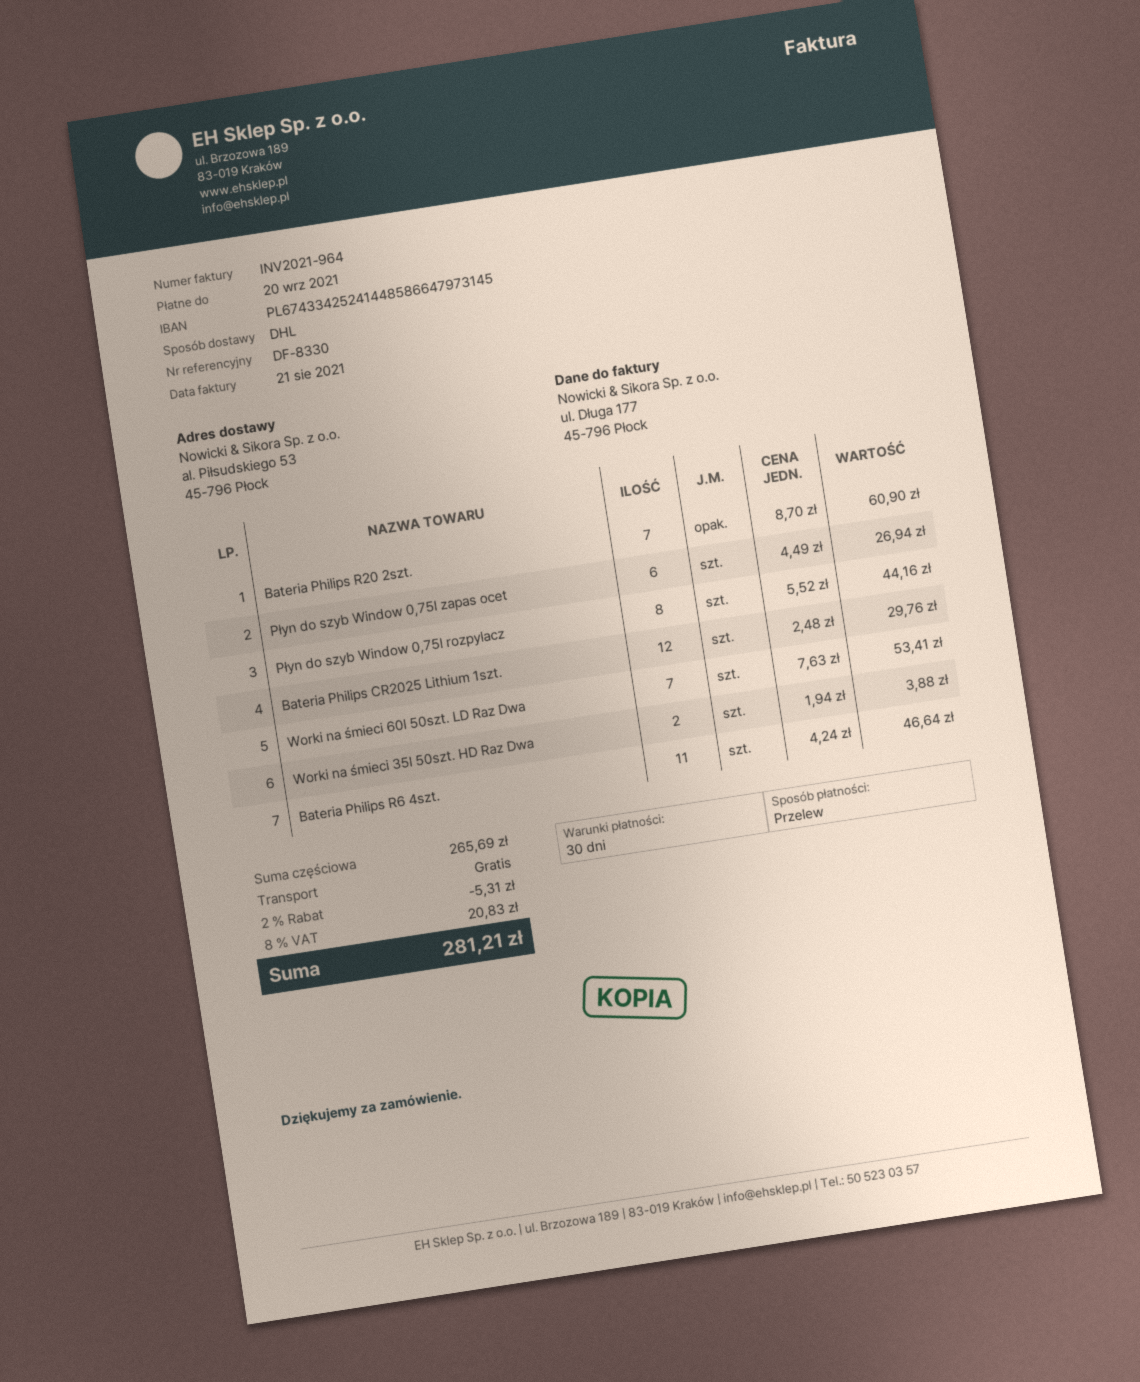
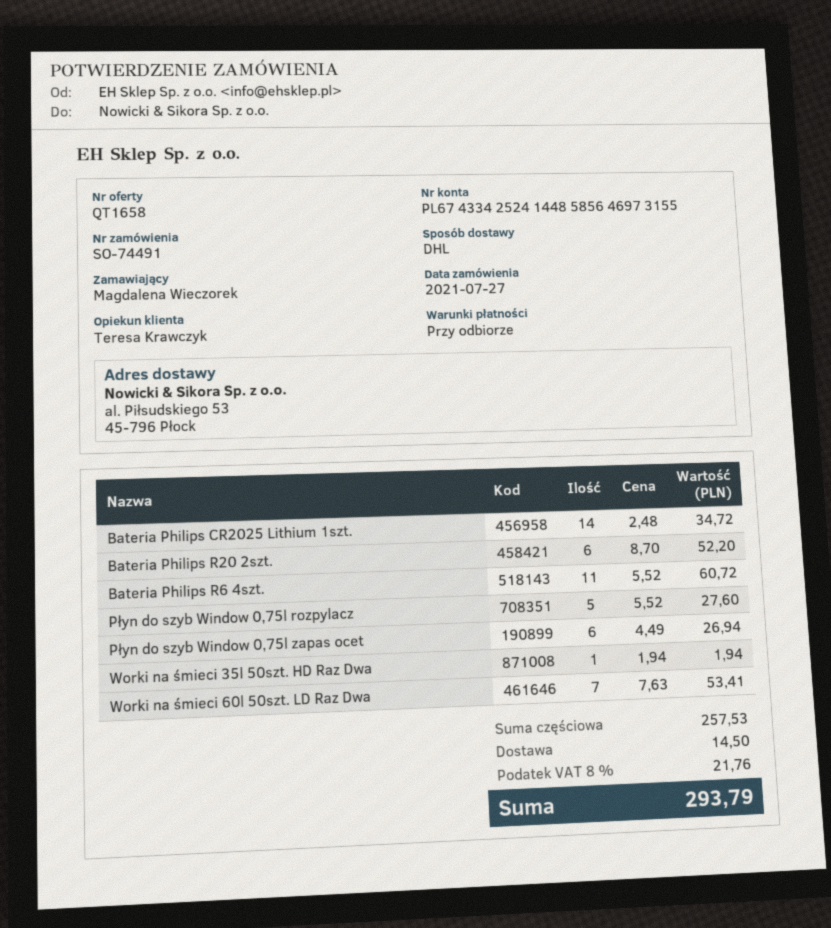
payment terms: 30 days -> on receipt
bank account: PL67433425241448586647973145 -> PL67433425241448585646973155
Bateria Philips R20 2szt.: 7 x 8.70 = 60.90 -> 6 x 8.70 = 52.20
Płyn do szyb Window 0,75l rozpylacz: 8 x 5.52 = 44.16 -> 5 x 5.52 = 27.60
Bateria Philips CR2025 Lithium 1szt.: 12 x 2.48 = 29.76 -> 14 x 2.48 = 34.72
Worki na śmieci 35l 50szt. HD Raz Dwa: 2 x 1.94 = 3.88 -> 1 x 1.94 = 1.94
Bateria Philips R6 4szt.: 11 x 4.24 = 46.64 -> 11 x 5.52 = 60.72
subtotal: 265.69 -> 257.53
discount: 2% = 5.31 -> none
shipping: 0.00 -> 14.50
tax: 8% = 20.83 -> 8% = 21.76
total: 281.21 -> 293.79

